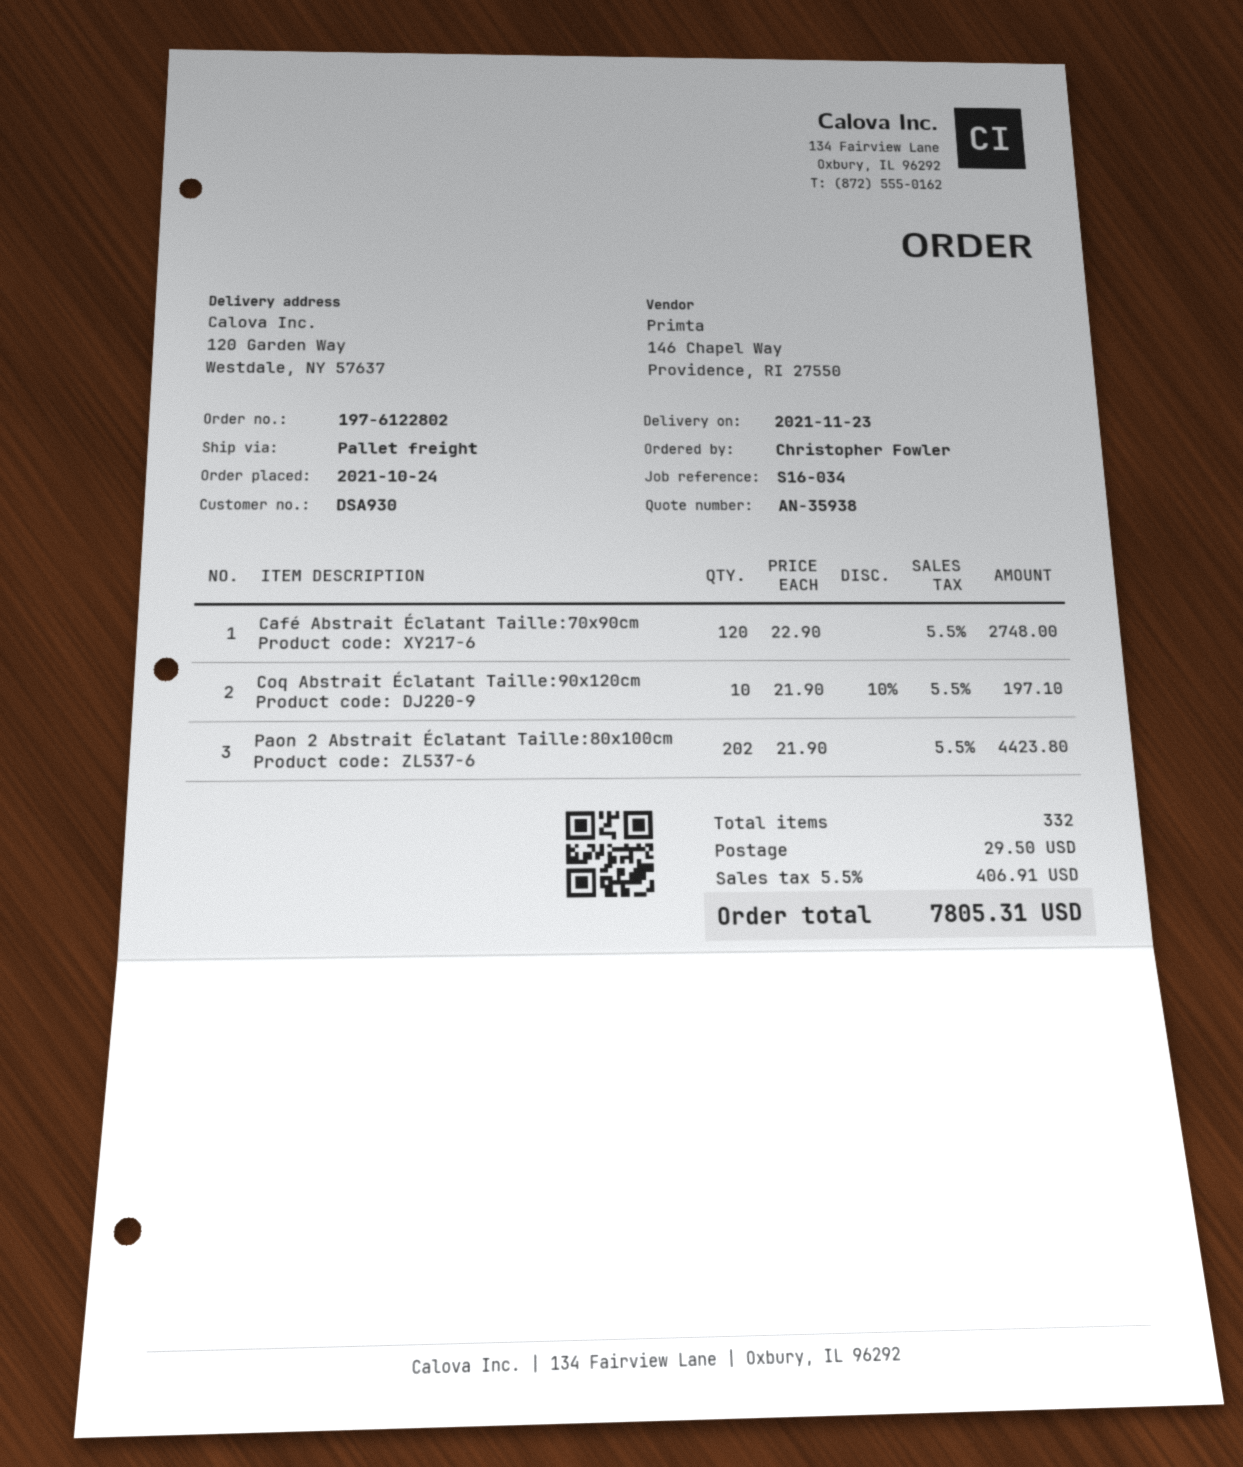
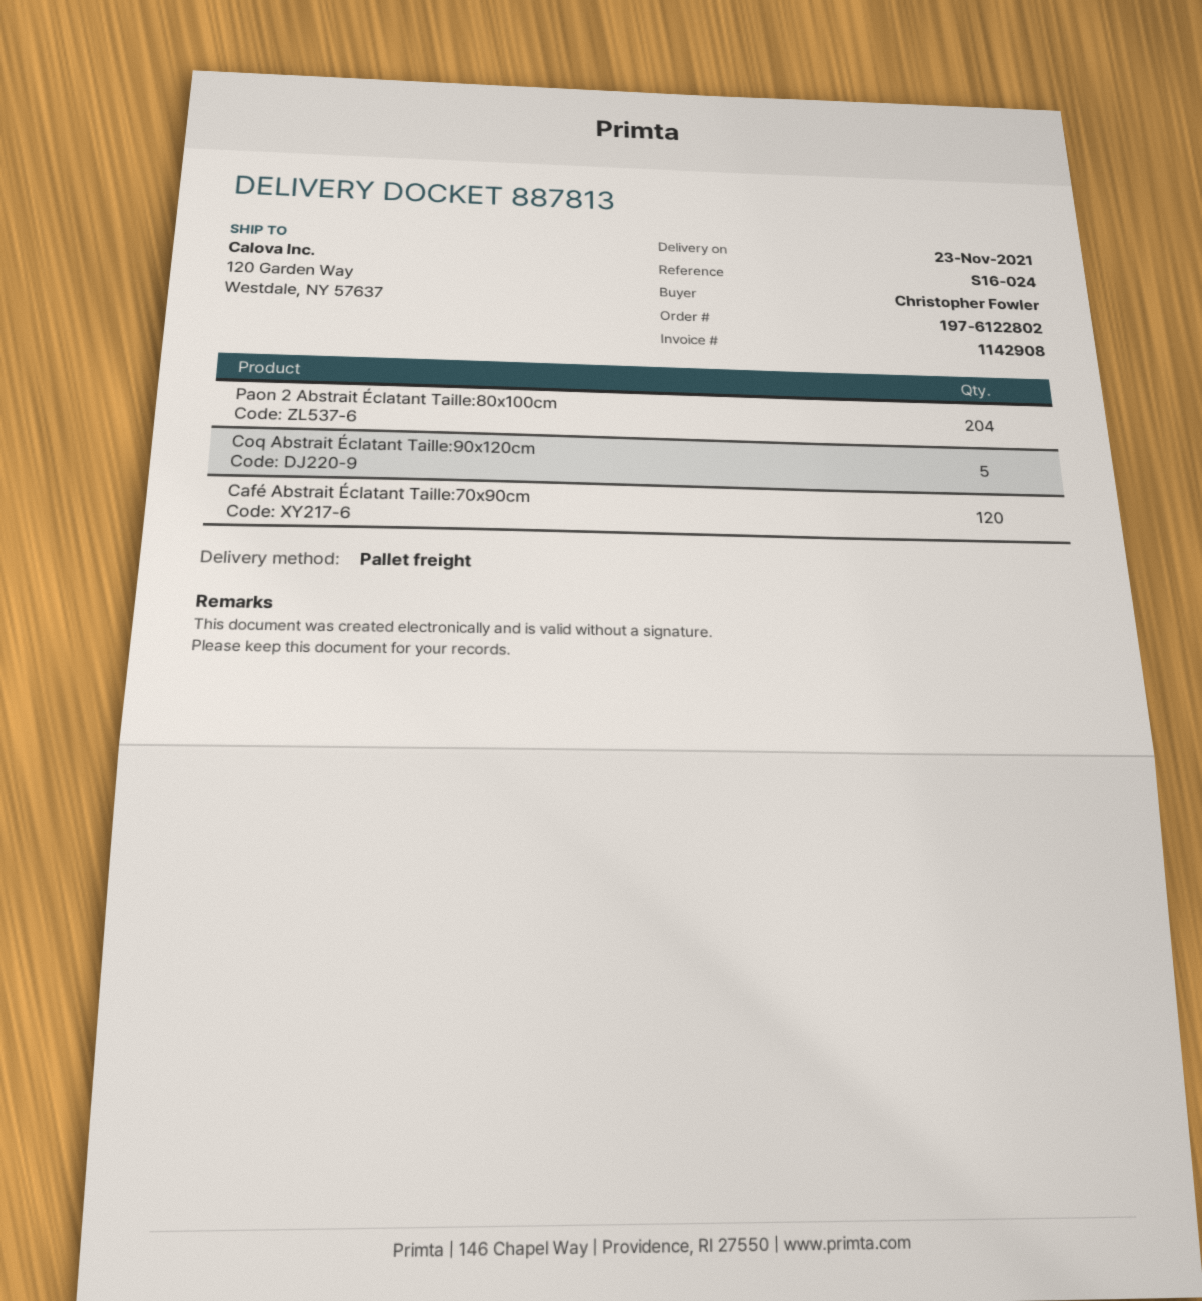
reference: S16-034 -> S16-024
Coq Abstrait Éclatant Taille:90x120cm: 10 -> 5
Paon 2 Abstrait Éclatant Taille:80x100cm: 202 -> 204

